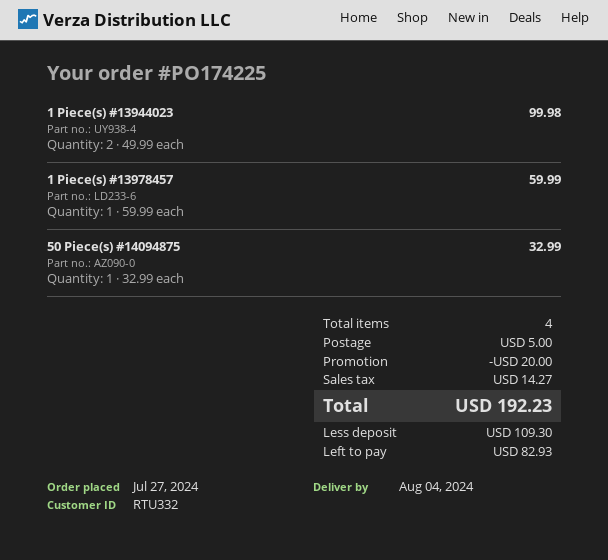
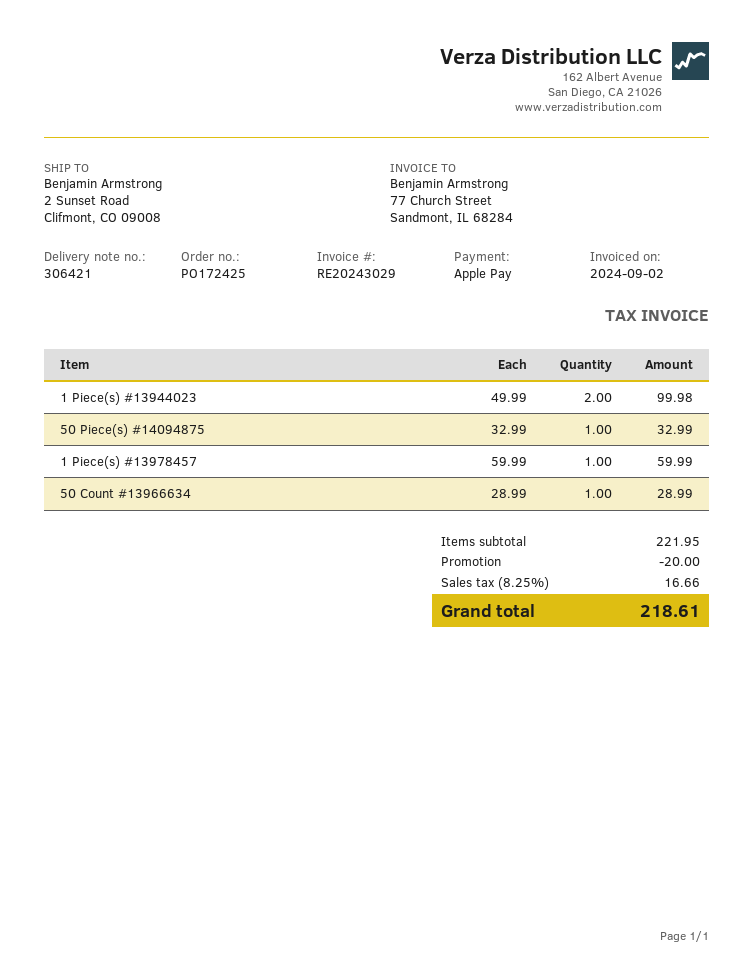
order number: PO174225 -> PO172425
50 Count #13966634: none -> 1 x 28.99 = 28.99
shipping: 5.00 -> none
tax: 14.27 -> 16.66
total: 192.23 -> 218.61

